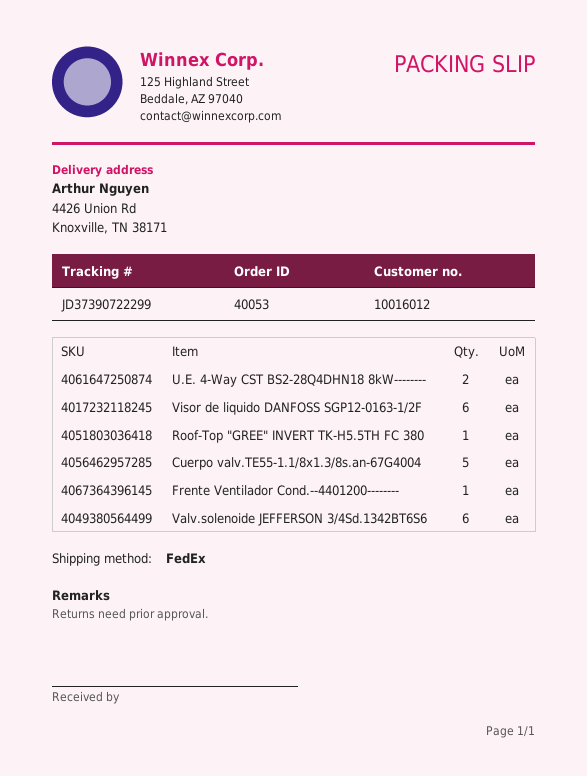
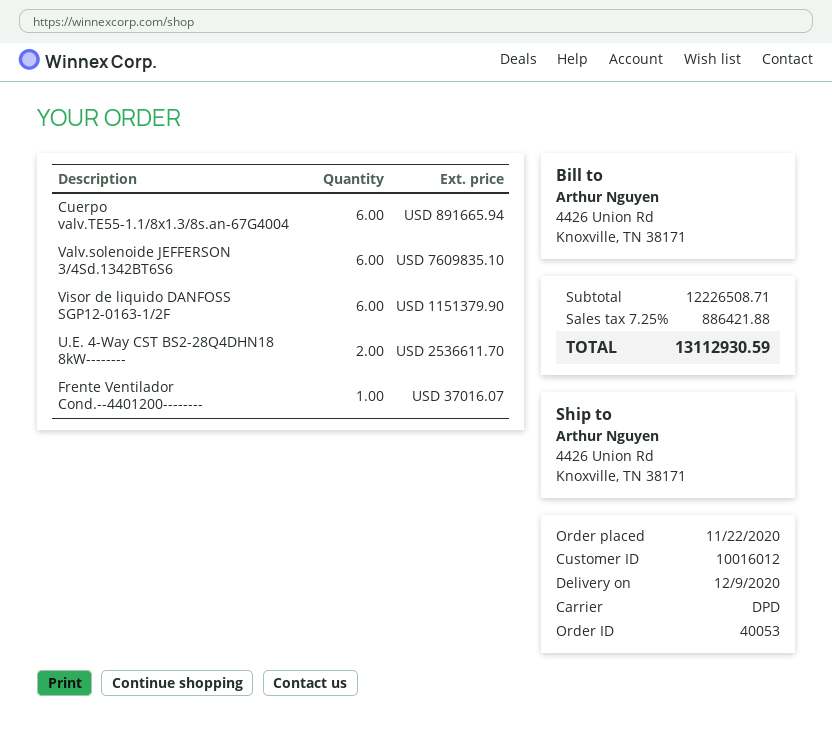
shipping method: FedEx -> DPD
Roof-Top "GREE" INVERT TK-H5.5TH FC 380: 1 -> none
Cuerpo valv.TE55-1.1/8x1.3/8s.an-67G4004: 5 -> 6

